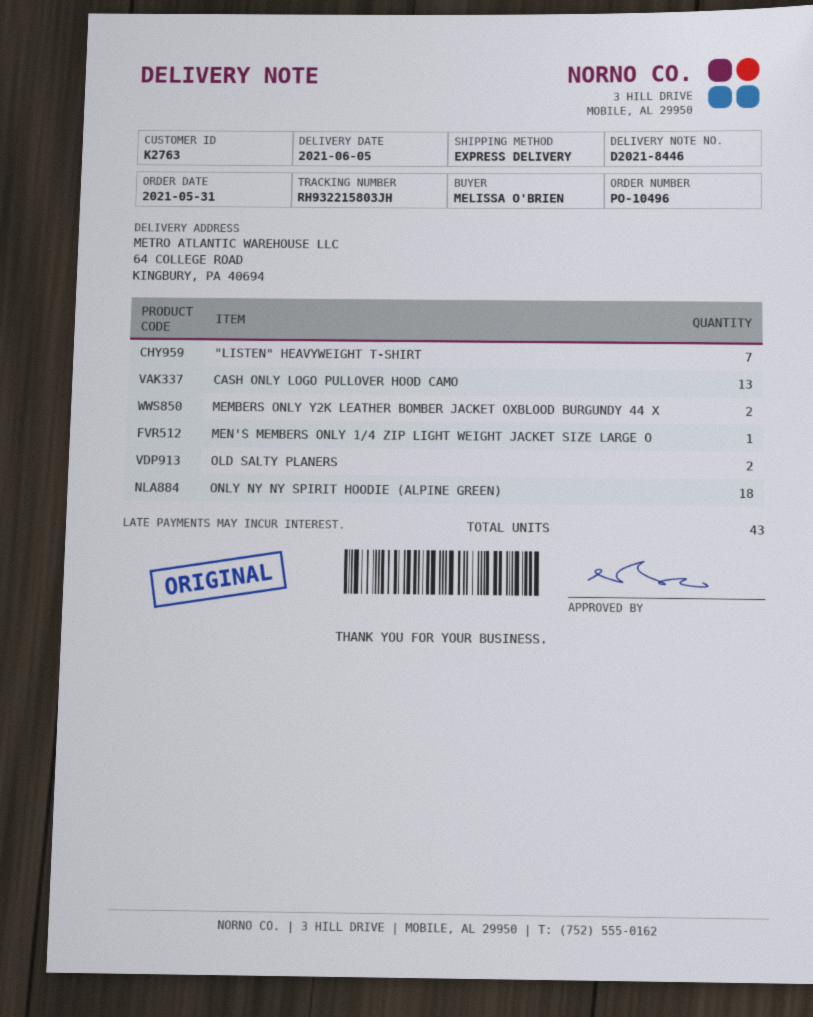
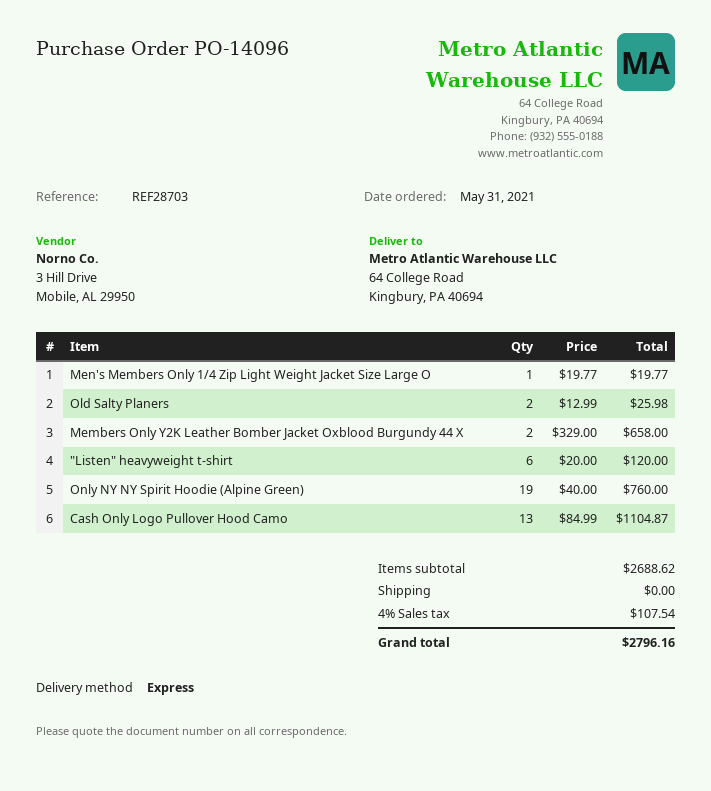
order number: PO-10496 -> PO-14096
"LISTEN" HEAVYWEIGHT T-SHIRT: 7 -> 6
ONLY NY NY SPIRIT HOODIE (ALPINE GREEN): 18 -> 19

